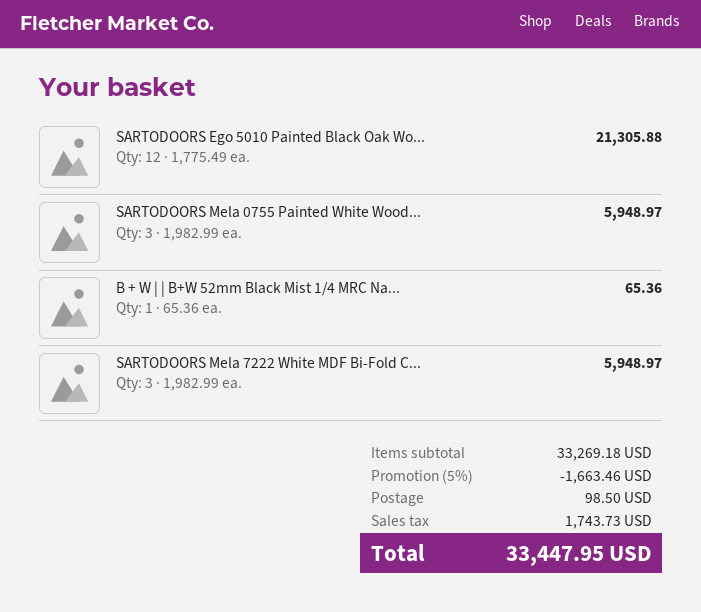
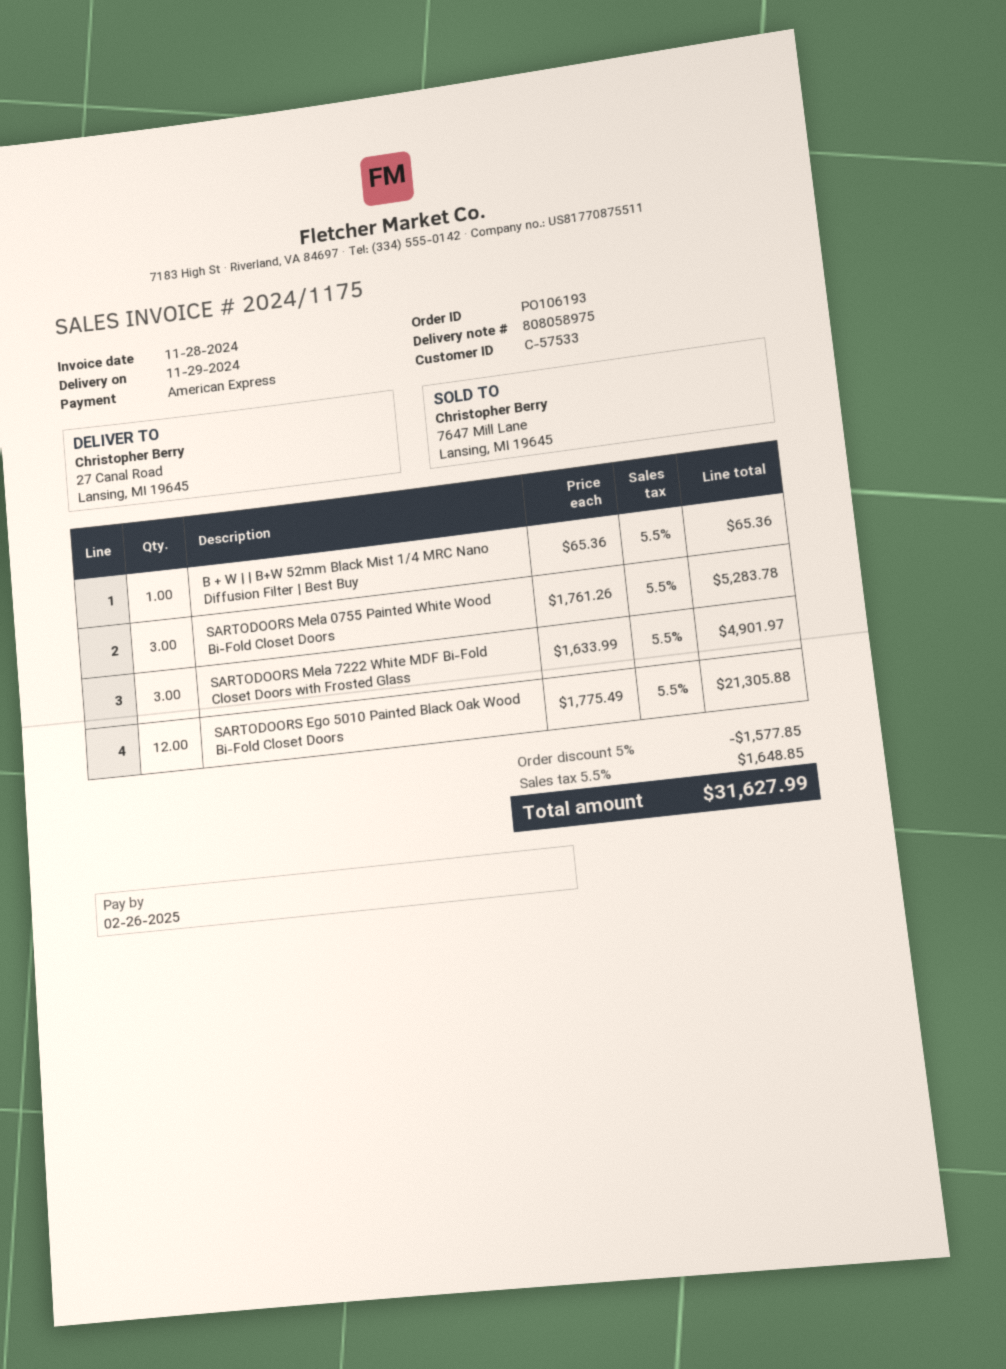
SARTODOORS Mela 0755 Painted White Wood...: 3 x 1982.99 = 5948.97 -> 3 x 1761.26 = 5283.78
SARTODOORS Mela 7222 White MDF Bi-Fold C...: 3 x 1982.99 = 5948.97 -> 3 x 1633.99 = 4901.97
discount: 5% = 1663.46 -> 5% = 1577.85
shipping: 98.50 -> none
tax: 1743.73 -> 1648.85
total: 33447.95 -> 31627.99

